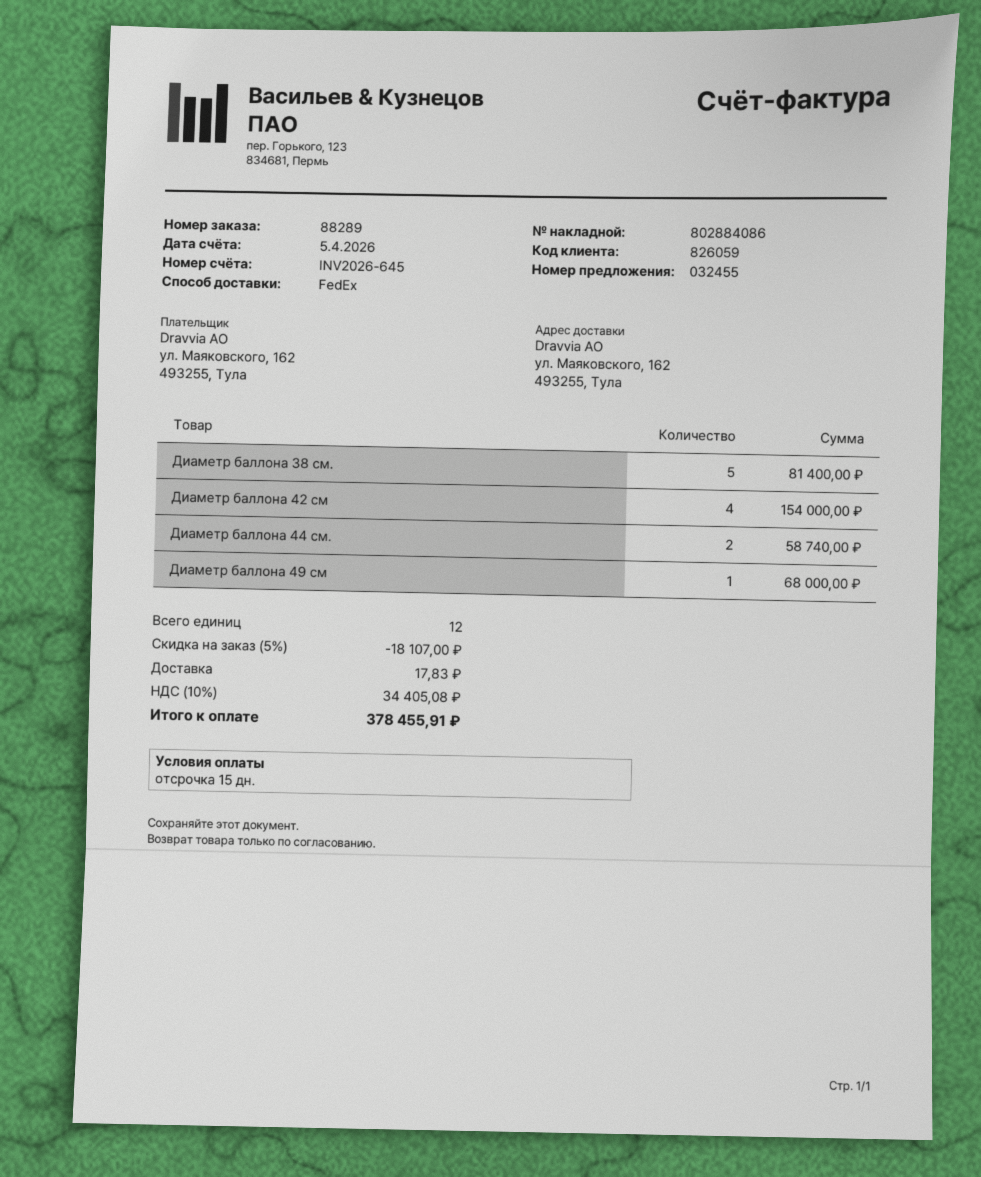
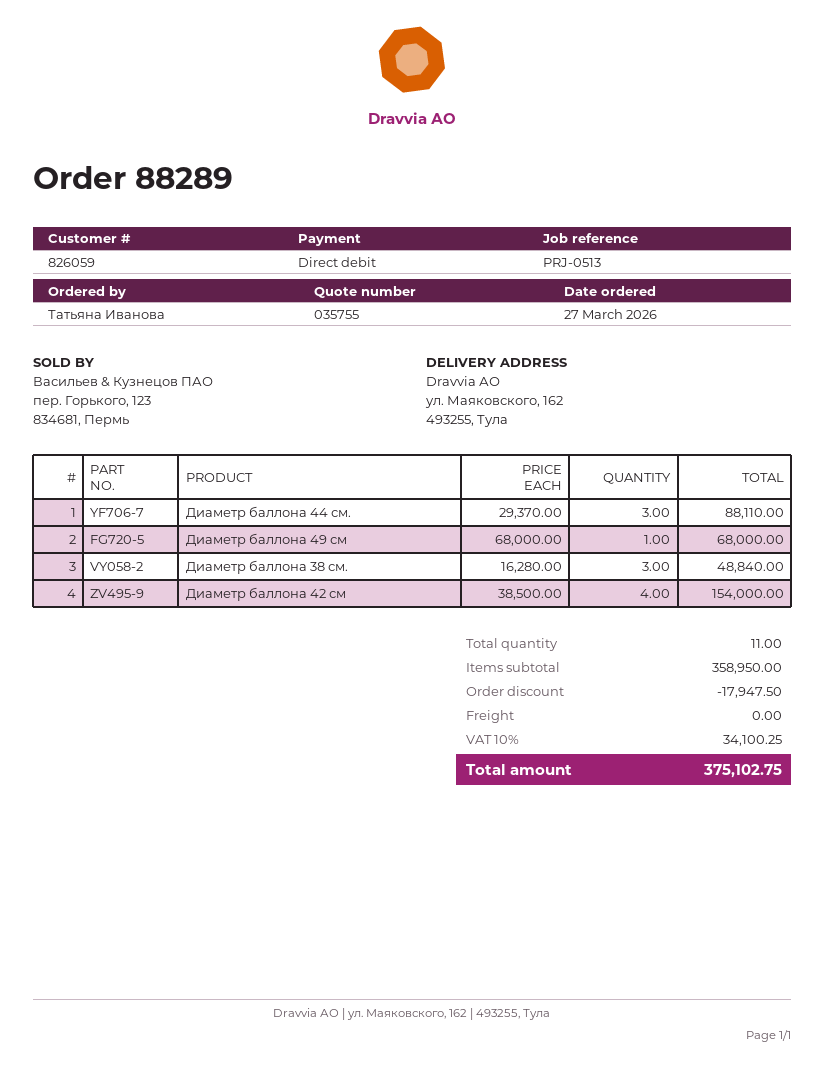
quote number: 032455 -> 035755
Диаметр баллона 38 см.: 5 for 81400.00 -> 3 for 48840.00
Диаметр баллона 44 см.: 2 for 58740.00 -> 3 for 88110.00
total quantity: 12 -> 11
discount: 18107.00 -> 17947.50
shipping: 17.83 -> 0.00
tax: 10% = 34405.08 -> 10% = 34100.25
total: 378455.91 -> 375102.75

